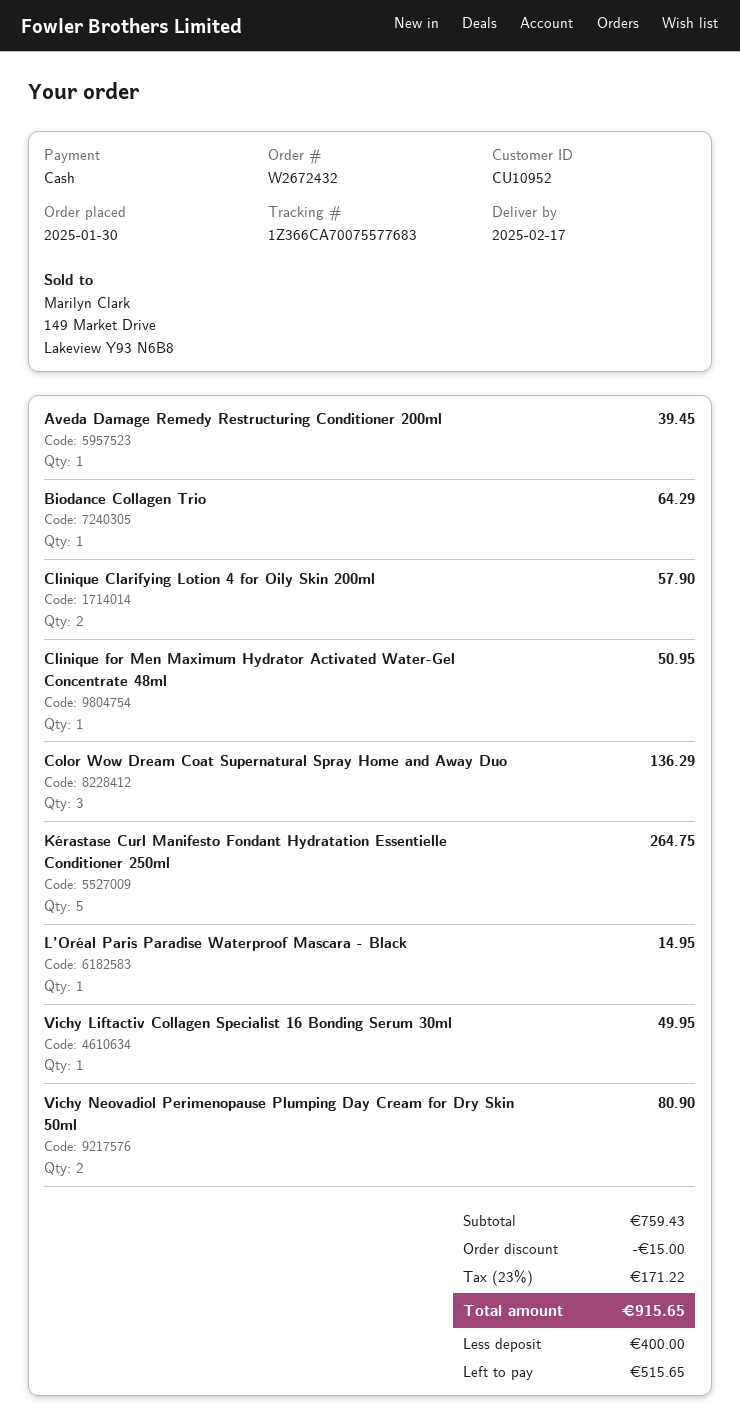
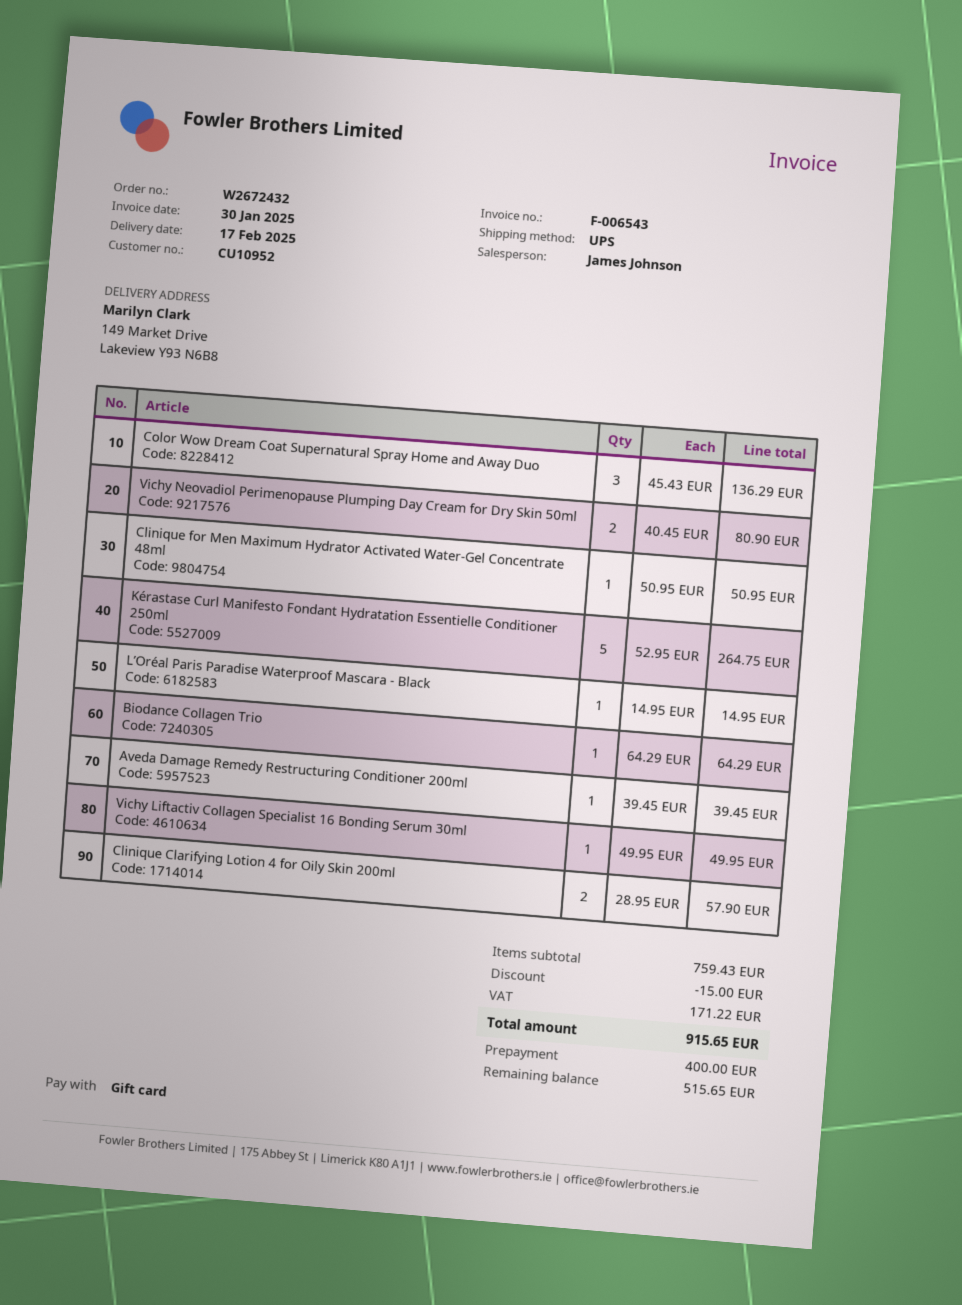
payment method: cash -> gift card

